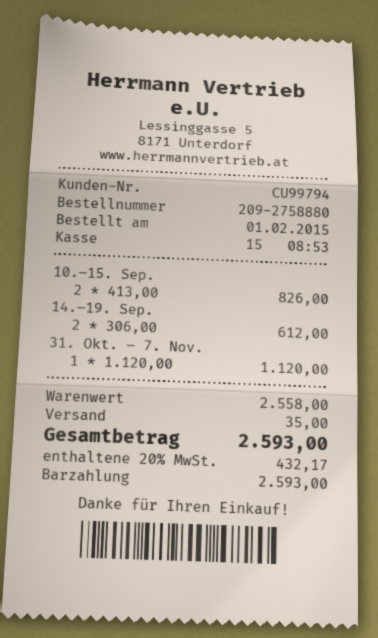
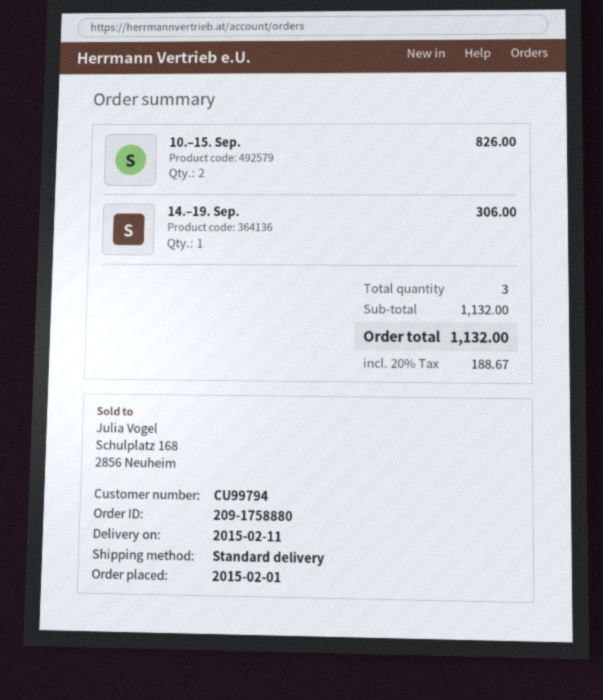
order number: 209-2758880 -> 209-1758880
14.–19. Sep.: 2 for 612.00 -> 1 for 306.00
31. Okt. – 7. Nov.: 1 for 1120.00 -> none
subtotal: 2558.00 -> 1132.00
shipping: 35.00 -> none
tax: 20% = 432.17 -> 20% = 188.67
total: 2593.00 -> 1132.00

